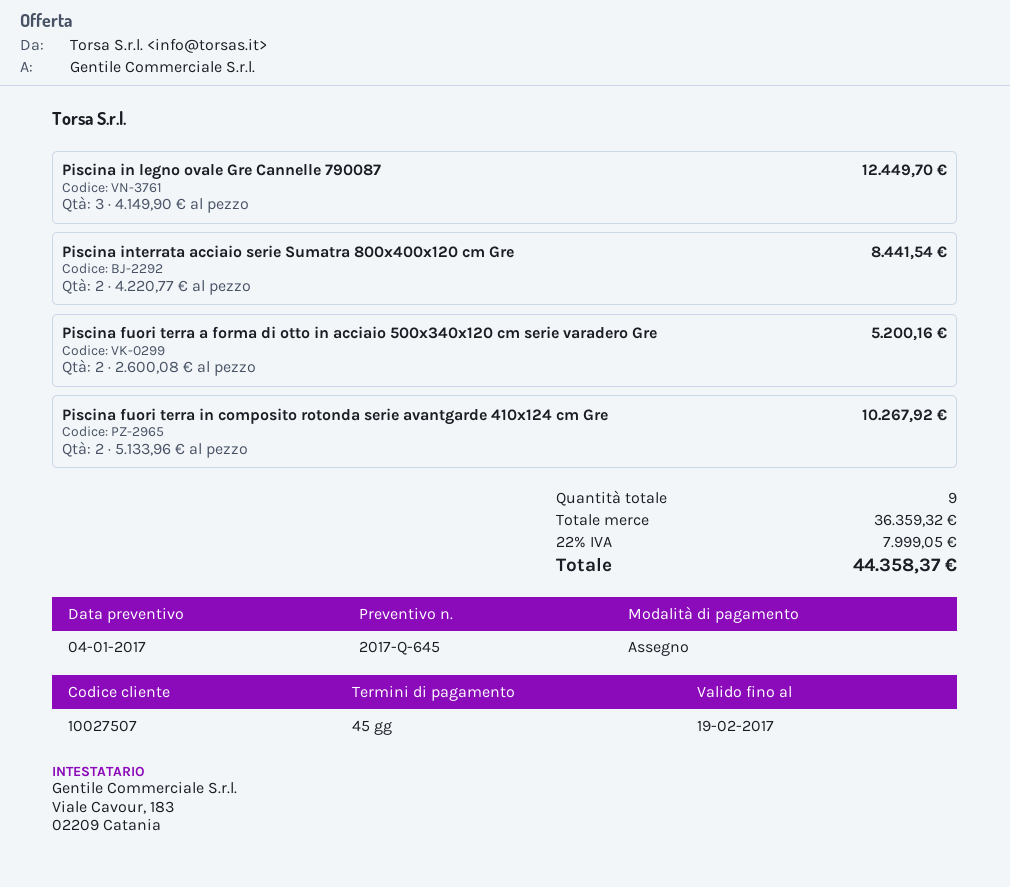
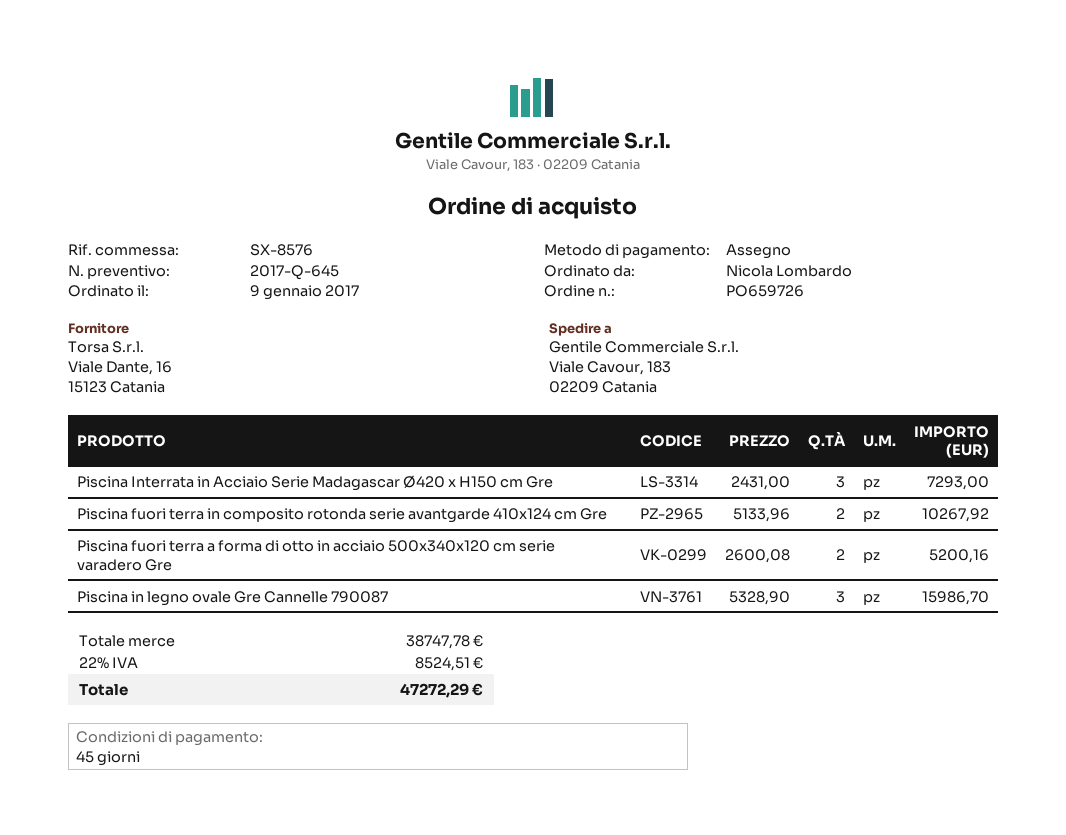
Piscina in legno ovale Gre Cannelle 790087: 3 x 4149.90 = 12449.70 -> 3 x 5328.90 = 15986.70
Piscina interrata acciaio serie Sumatra 800x400x120 cm Gre: 2 x 4220.77 = 8441.54 -> none
Piscina Interrata in Acciaio Serie Madagascar Ø420 x H150 cm Gre: none -> 3 x 2431.00 = 7293.00
subtotal: 36359.32 -> 38747.78
tax: 22% = 7999.05 -> 22% = 8524.51
total: 44358.37 -> 47272.29

